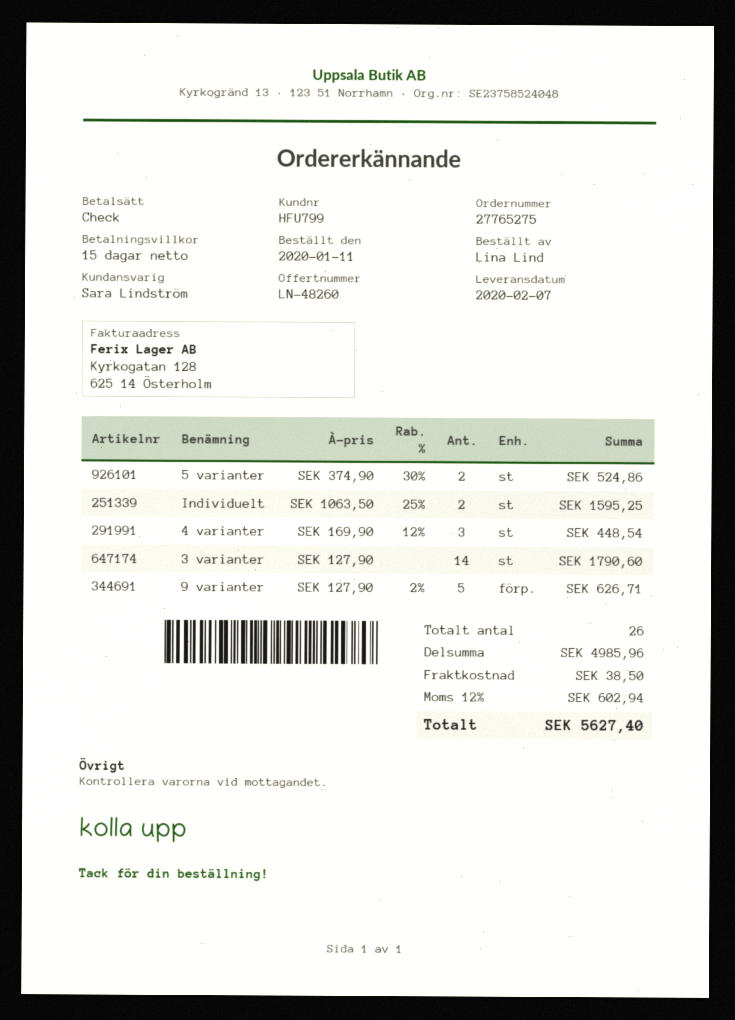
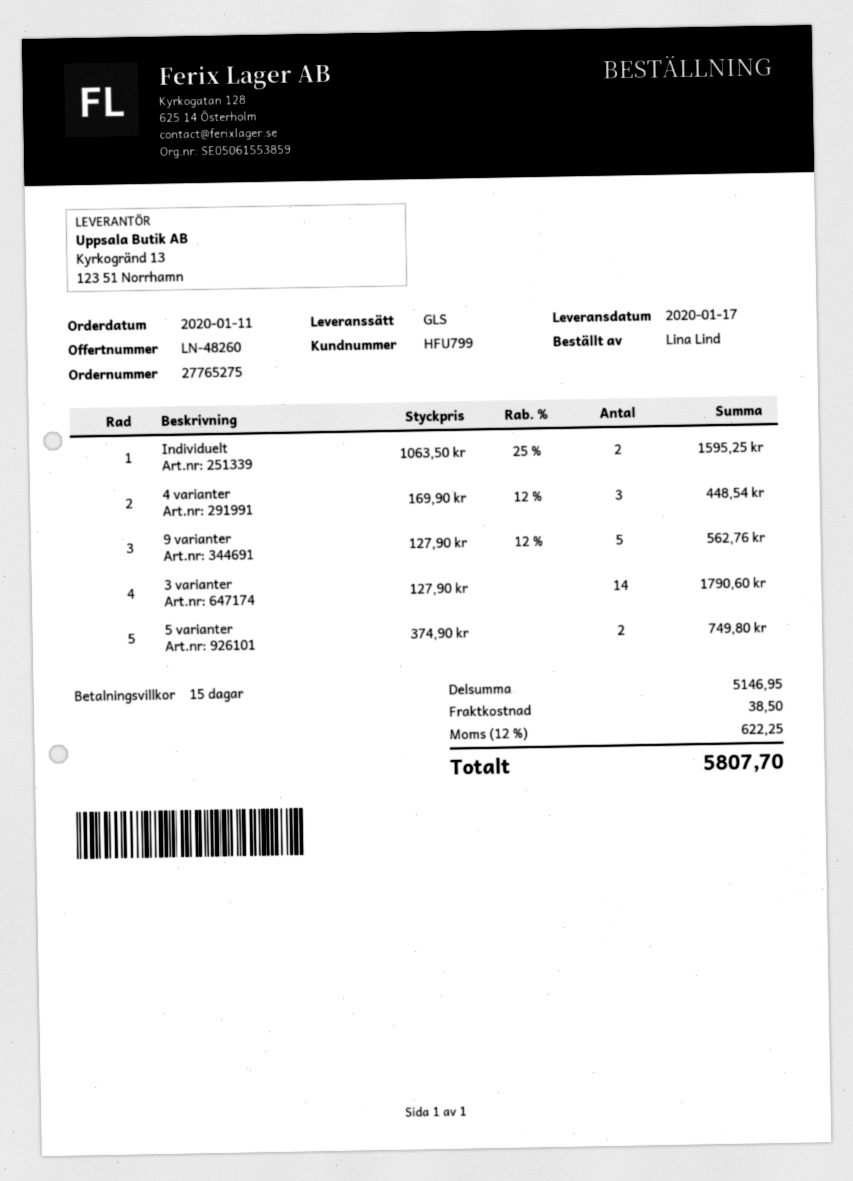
delivery date: 2020-02-07 -> 2020-01-17
5 varianter: 2 x 374.90 - 30% = 524.86 -> 2 x 374.90 = 749.80
9 varianter: 5 x 127.90 - 2% = 626.71 -> 5 x 127.90 - 12% = 562.76
subtotal: 4985.96 -> 5146.95
tax: 12% = 602.94 -> 12% = 622.25
total: 5627.40 -> 5807.70

